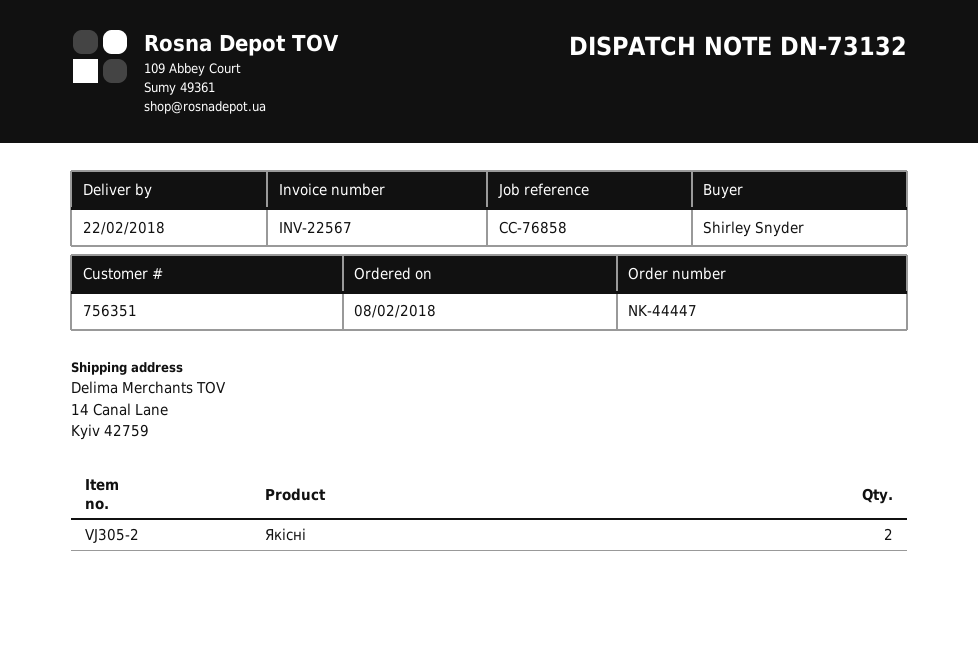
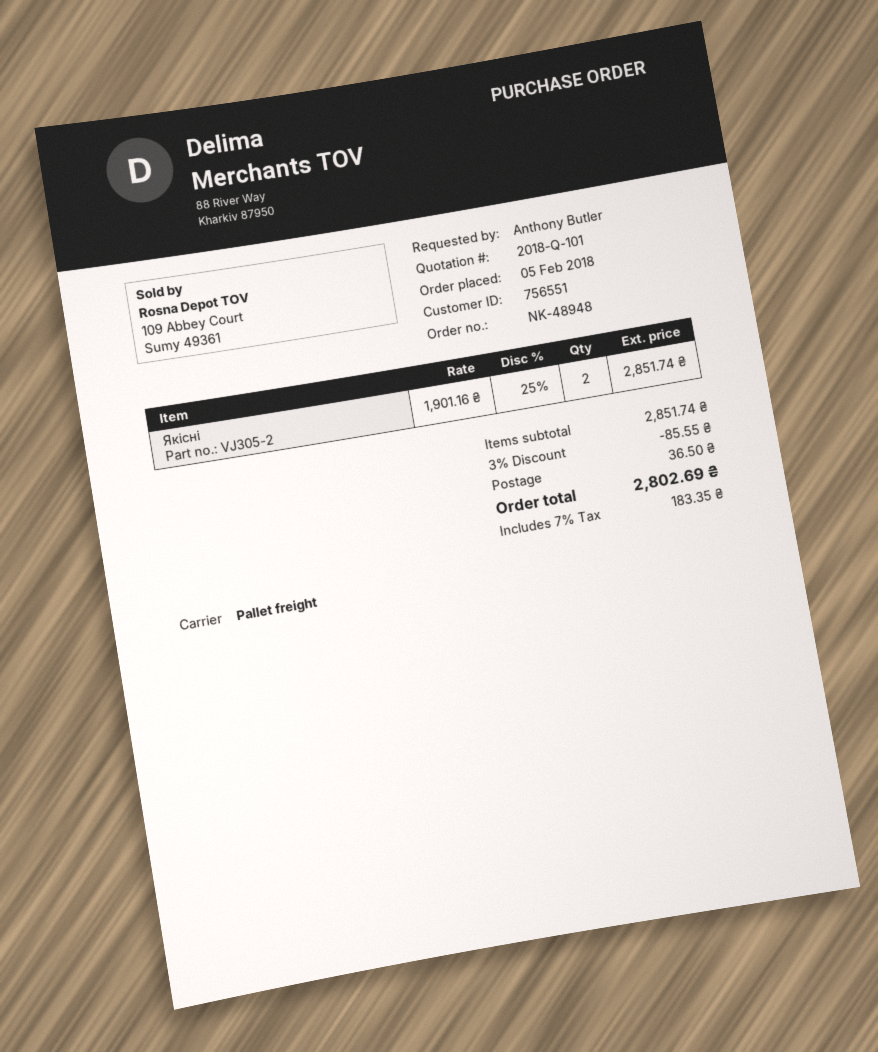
order number: NK-44447 -> NK-48948
order date: 2018-02-08 -> 2018-02-05
customer number: 756351 -> 756551
ordered by: Shirley Snyder -> Anthony Butler

